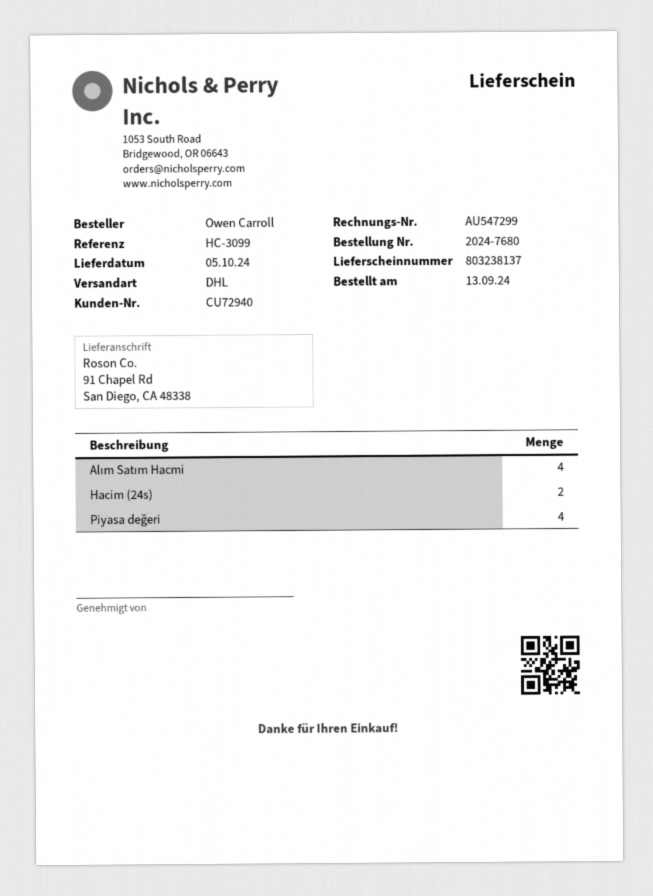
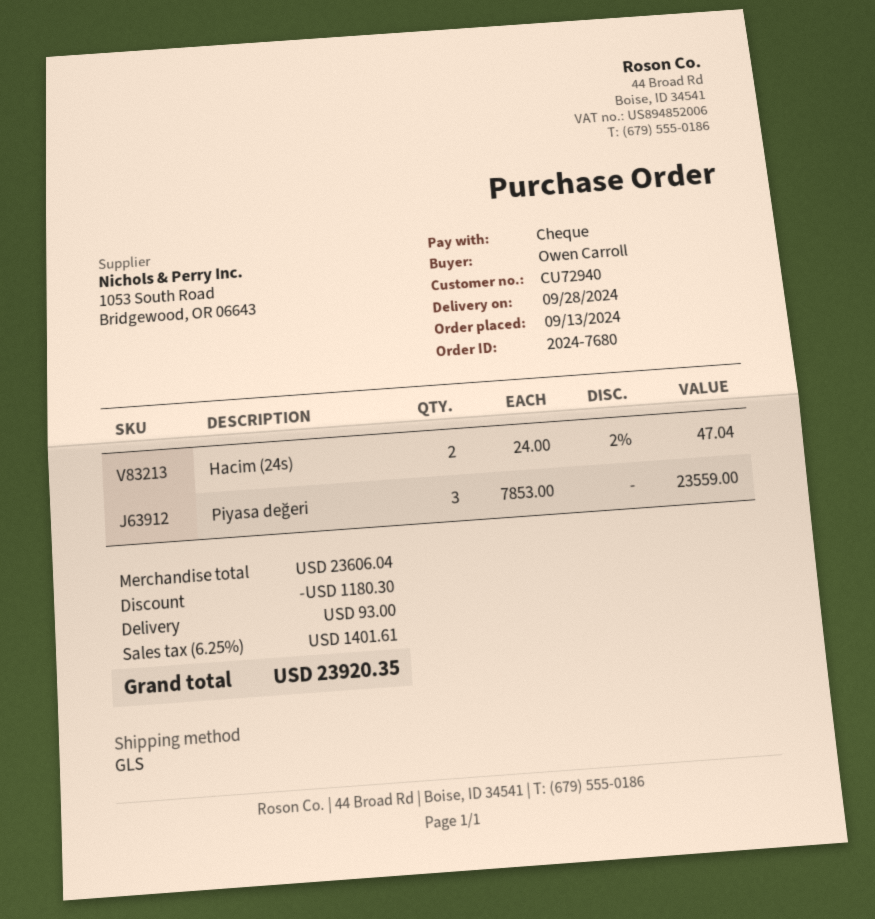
delivery date: 2024-10-05 -> 2024-09-28
shipping method: DHL -> GLS
Alım Satım Hacmi: 4 -> none
Piyasa değeri: 4 -> 3

